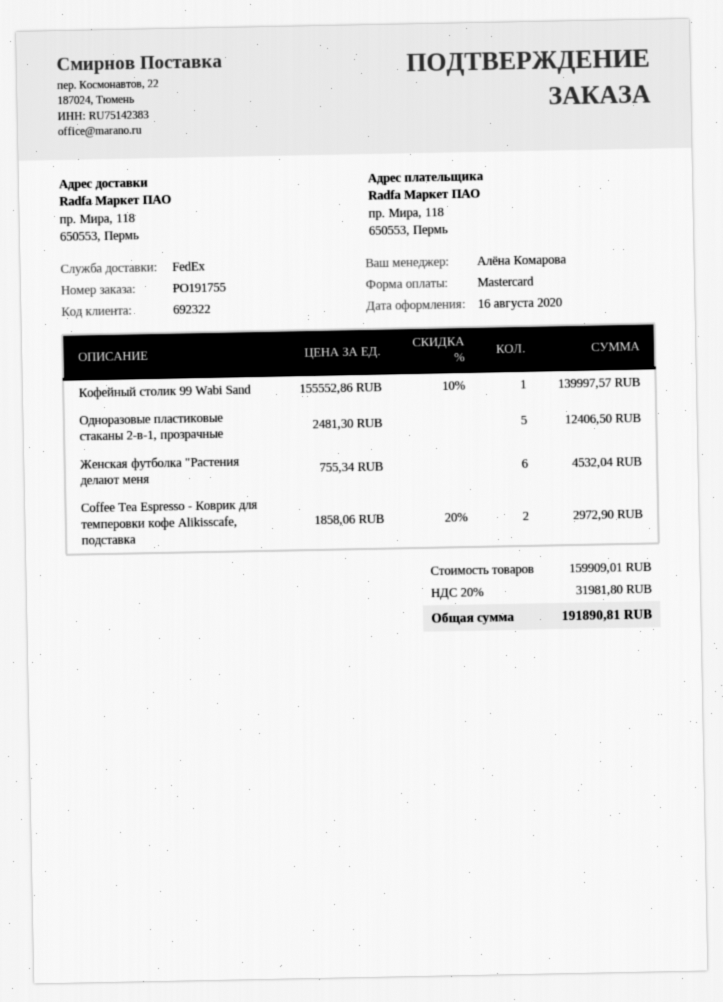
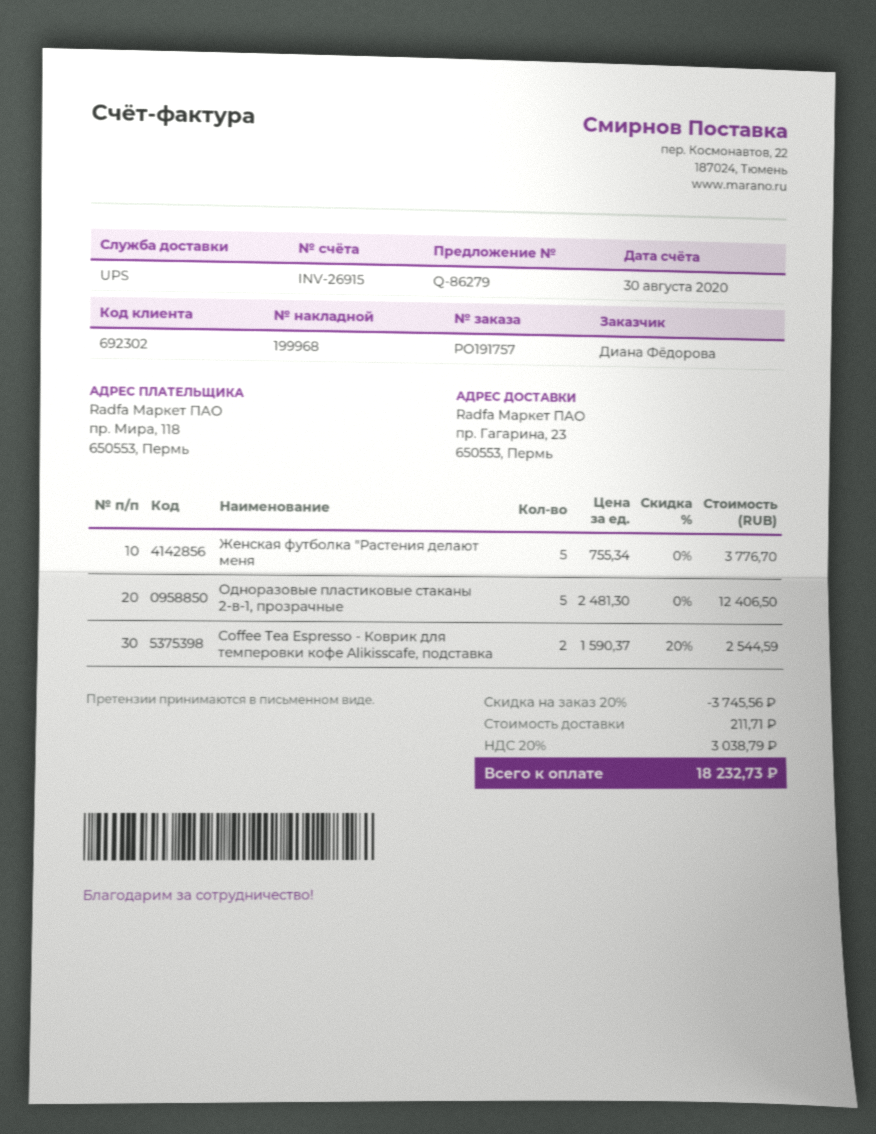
order number: PO191755 -> PO191757
customer number: 692322 -> 692302
shipping method: FedEx -> UPS
ship to: пр. Мира, 118, 650553, Пермь -> пр. Гагарина, 23, 650553, Пермь
Кофейный столик 99 Wabi Sand: 1 x 155552.86 - 10% = 139997.57 -> none
Женская футболка "Растения делают меня: 6 x 755.34 = 4532.04 -> 5 x 755.34 = 3776.70
Coffee Tea Espresso - Коврик для темперовки кофе Alikisscafe, подставка: 2 x 1858.06 - 20% = 2972.90 -> 2 x 1590.37 - 20% = 2544.59
discount: none -> 20% = 3745.56
shipping: none -> 211.71
tax: 20% = 31981.80 -> 20% = 3038.79
total: 191890.81 -> 18232.73

